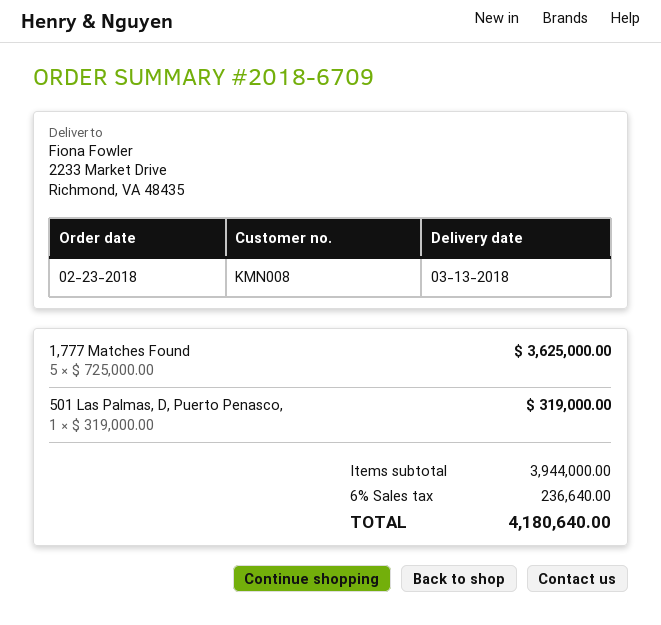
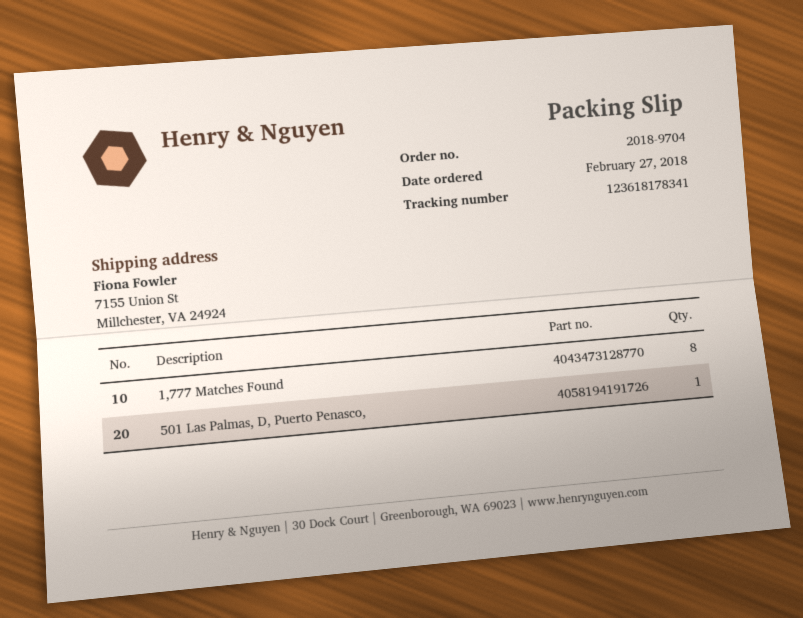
order number: 2018-6709 -> 2018-9704
order date: 2018-02-23 -> 2018-02-27
ship to: 2233 Market Drive, Richmond, VA 48435 -> 7155 Union St, Millchester, VA 24924
1,777 Matches Found: 5 -> 8

